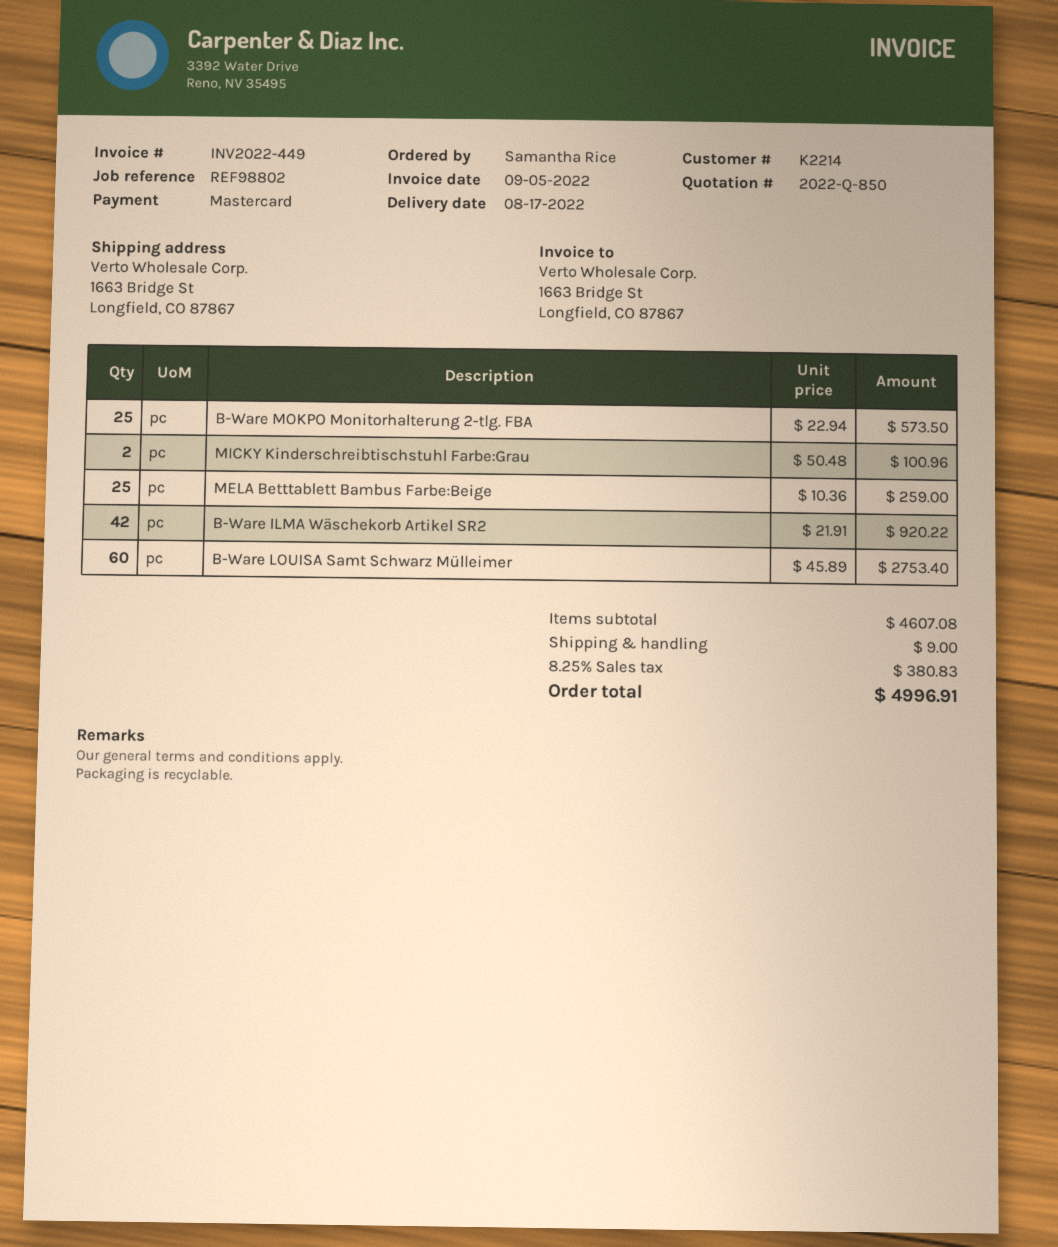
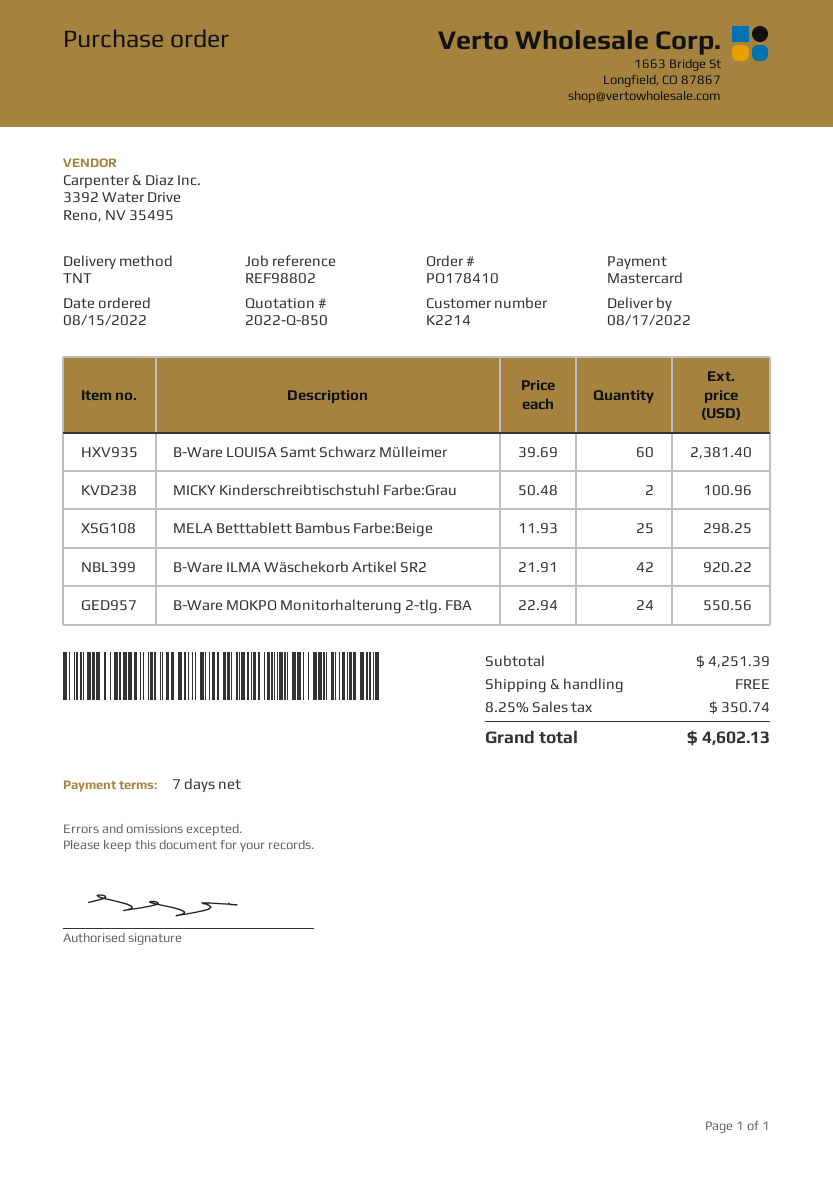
B-Ware MOKPO Monitorhalterung 2-tlg. FBA: 25 x 22.94 = 573.50 -> 24 x 22.94 = 550.56
MELA Betttablett Bambus Farbe:Beige: 25 x 10.36 = 259.00 -> 25 x 11.93 = 298.25
B-Ware LOUISA Samt Schwarz Mülleimer: 60 x 45.89 = 2753.40 -> 60 x 39.69 = 2381.40
subtotal: 4607.08 -> 4251.39
shipping: 9.00 -> 0.00
tax: 8.25% = 380.83 -> 8.25% = 350.74
total: 4996.91 -> 4602.13

